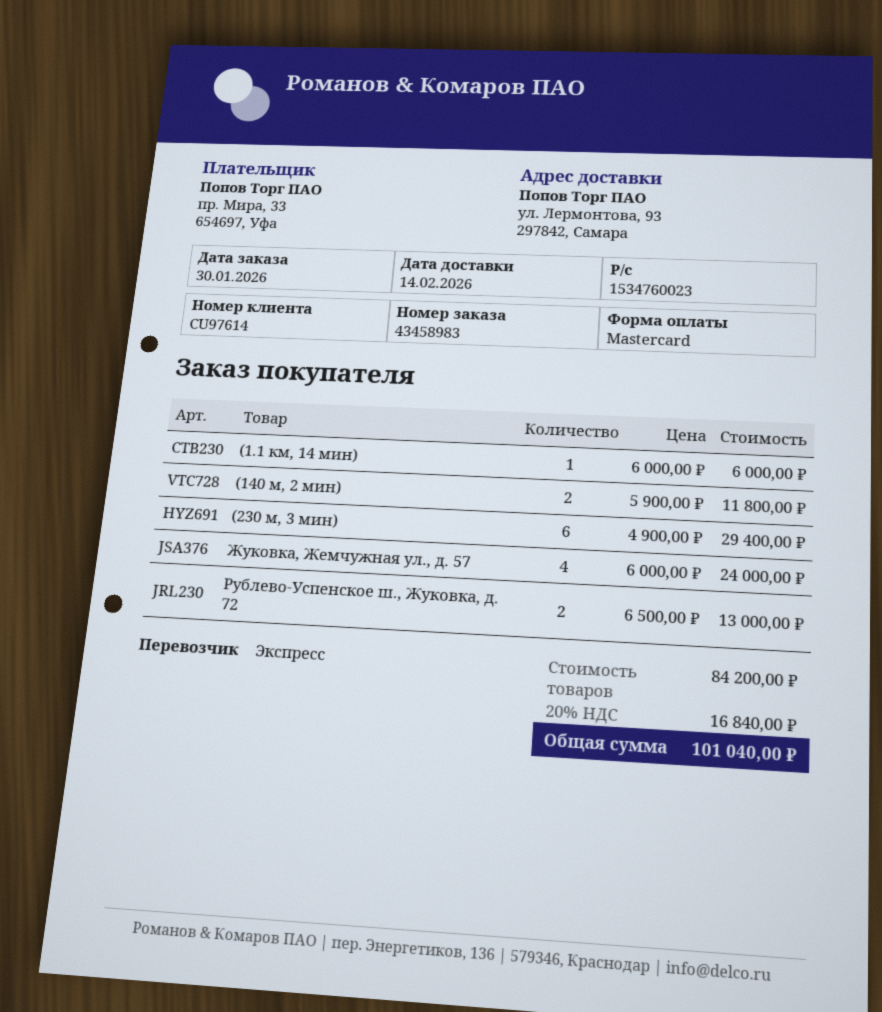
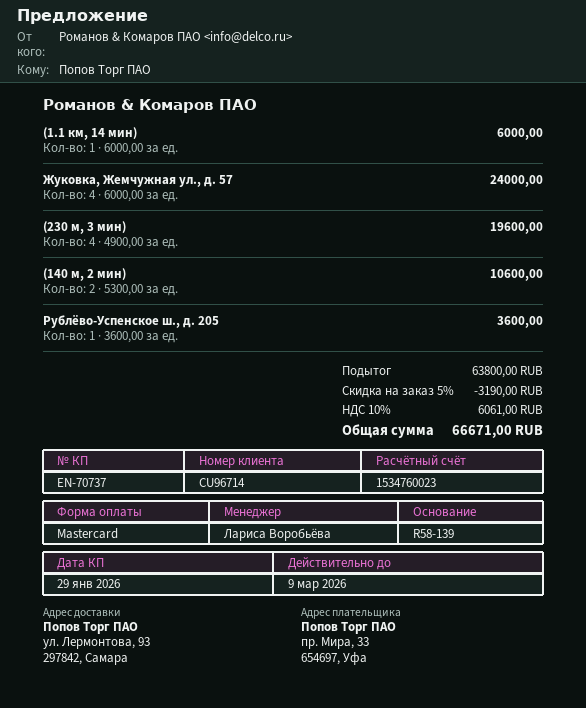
customer number: CU97614 -> CU96714
(140 м, 2 мин): 2 x 5900.00 = 11800.00 -> 2 x 5300.00 = 10600.00
(230 м, 3 мин): 6 x 4900.00 = 29400.00 -> 4 x 4900.00 = 19600.00
Рублево-Успенское ш., Жуковка, д. 72: 2 x 6500.00 = 13000.00 -> none
Рублёво-Успенское ш., д. 205: none -> 1 x 3600.00 = 3600.00
subtotal: 84200.00 -> 63800.00
discount: none -> 5% = 3190.00
tax: 20% = 16840.00 -> 10% = 6061.00
total: 101040.00 -> 66671.00

